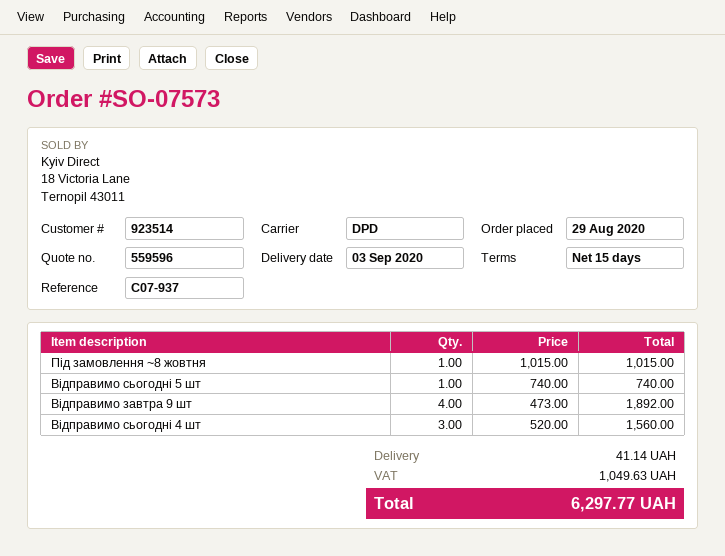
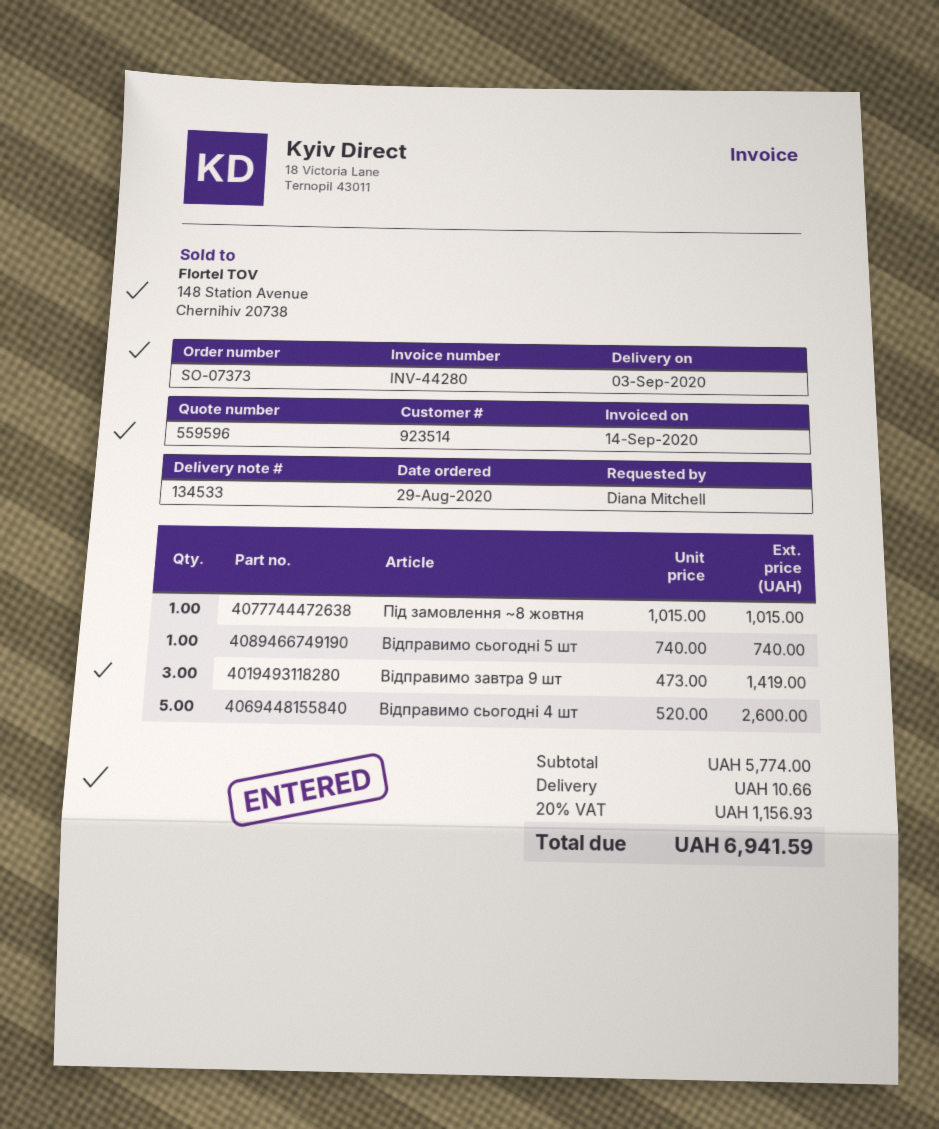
order number: SO-07573 -> SO-07373
Відправимо завтра 9 шт: 4 x 473.00 = 1892.00 -> 3 x 473.00 = 1419.00
Відправимо сьогодні 4 шт: 3 x 520.00 = 1560.00 -> 5 x 520.00 = 2600.00
shipping: 41.14 -> 10.66
tax: 1049.63 -> 1156.93
total: 6297.77 -> 6941.59

